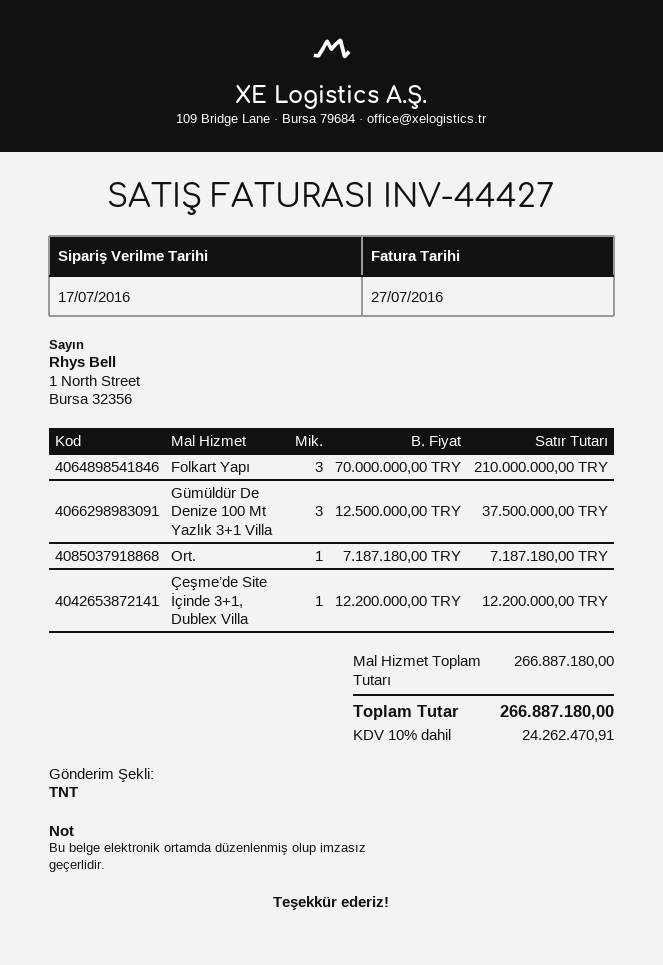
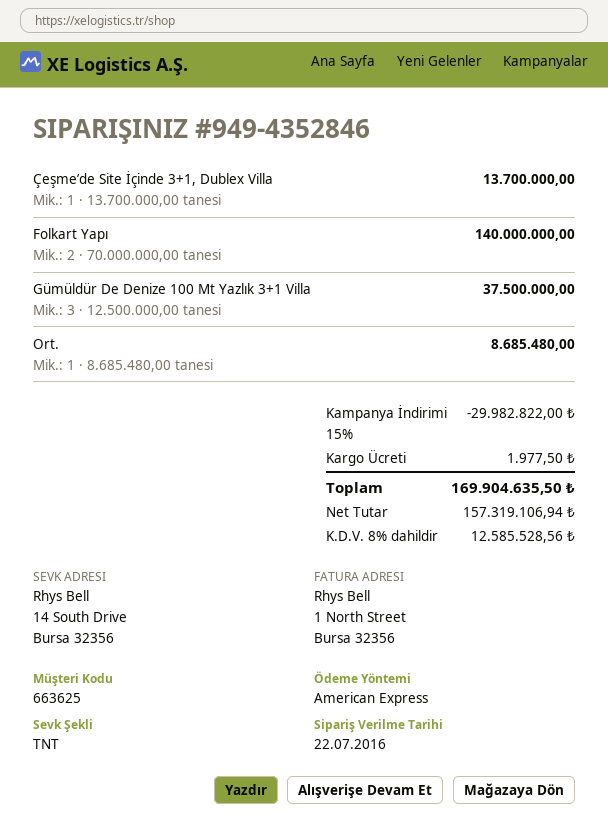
order date: 2016-07-17 -> 2016-07-22
Folkart Yapı: 3 x 70000000.00 = 210000000.00 -> 2 x 70000000.00 = 140000000.00
Ort.: 1 x 7187180.00 = 7187180.00 -> 1 x 8685480.00 = 8685480.00
Çeşme’de Site İçinde 3+1, Dublex Villa: 1 x 12200000.00 = 12200000.00 -> 1 x 13700000.00 = 13700000.00
discount: none -> 15% = 29982822.00
shipping: none -> 1977.50
tax: 10% = 24262470.91 -> 8% = 12585528.56
total: 266887180.00 -> 169904635.50

